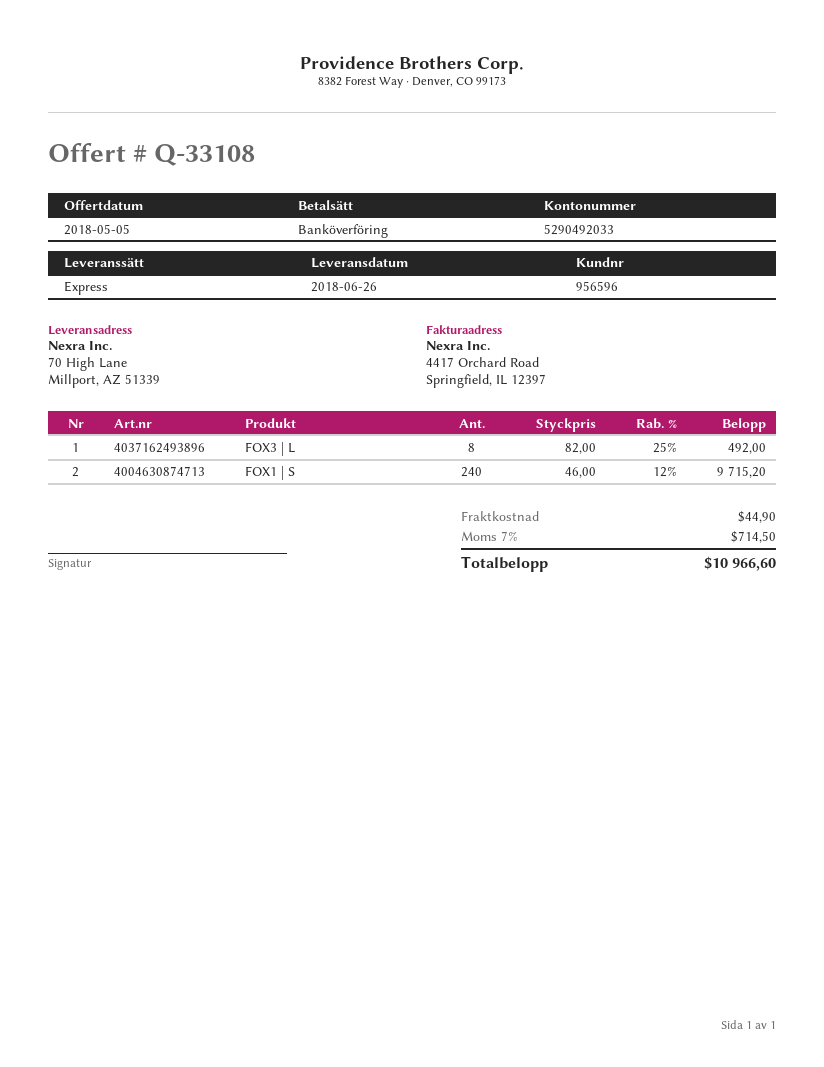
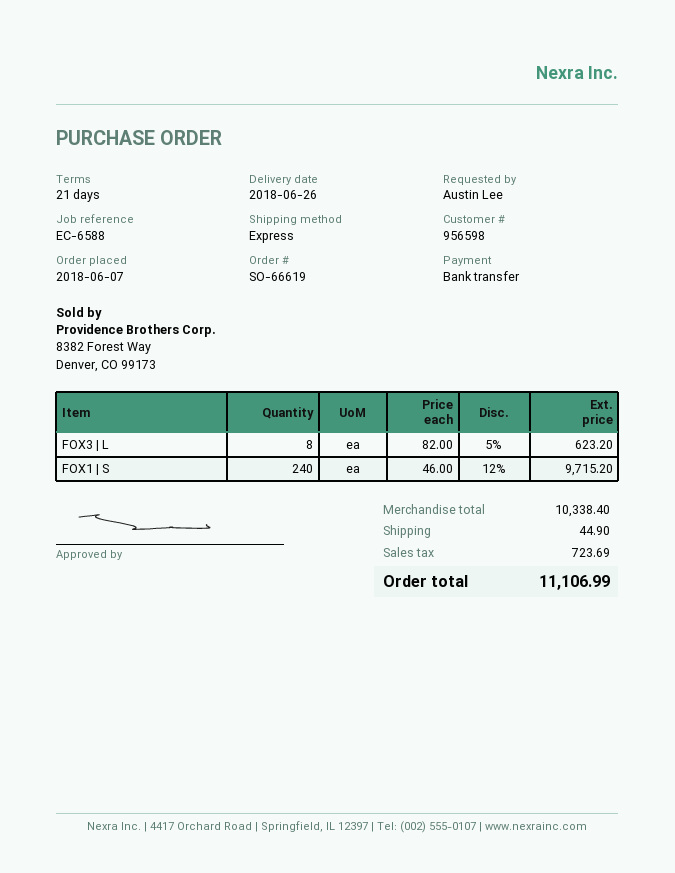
customer number: 956596 -> 956598
FOX3 | L: 8 x 82.00 - 25% = 492.00 -> 8 x 82.00 - 5% = 623.20
tax: 714.50 -> 723.69
total: 10966.60 -> 11106.99

